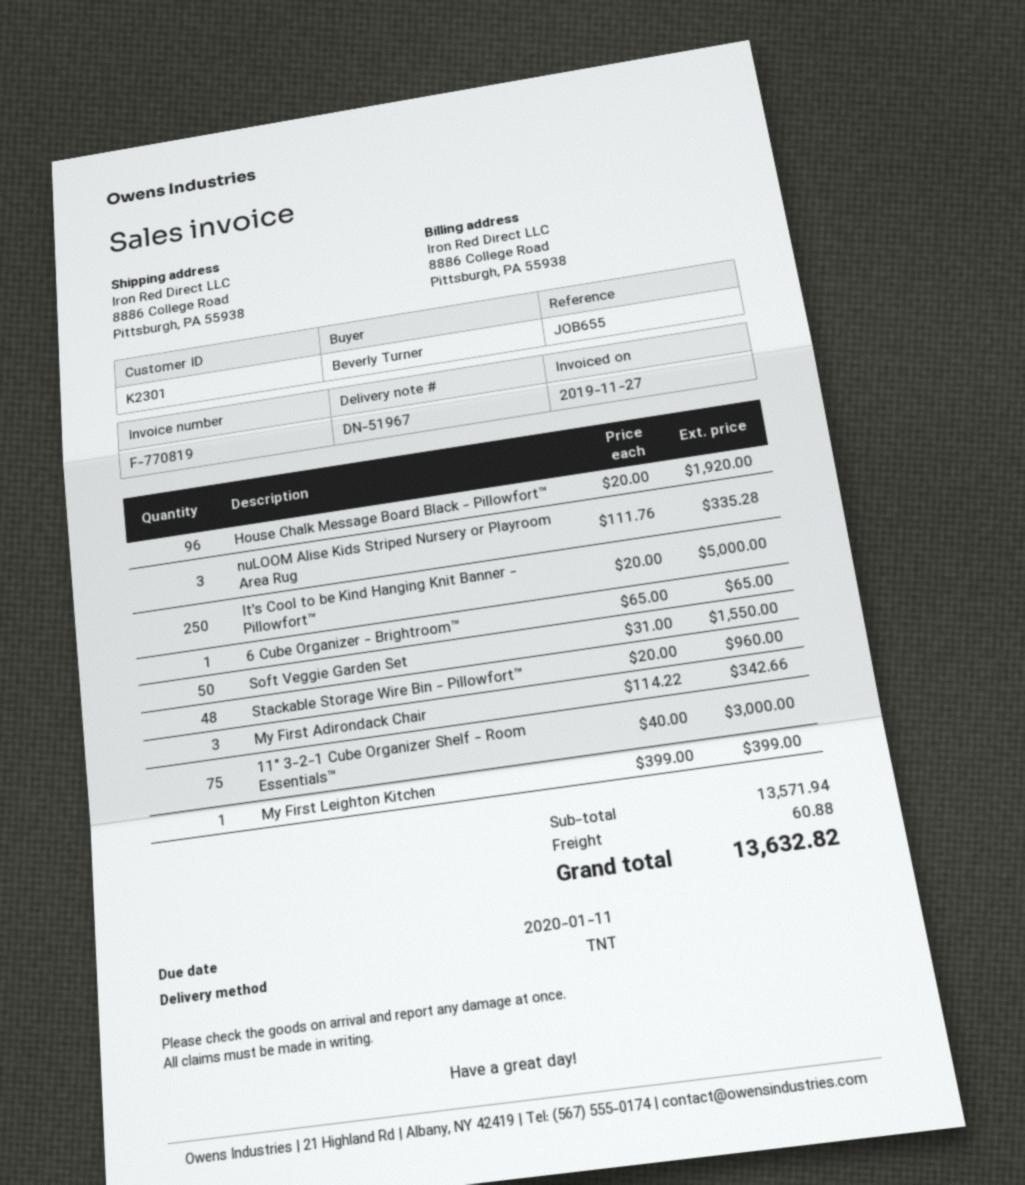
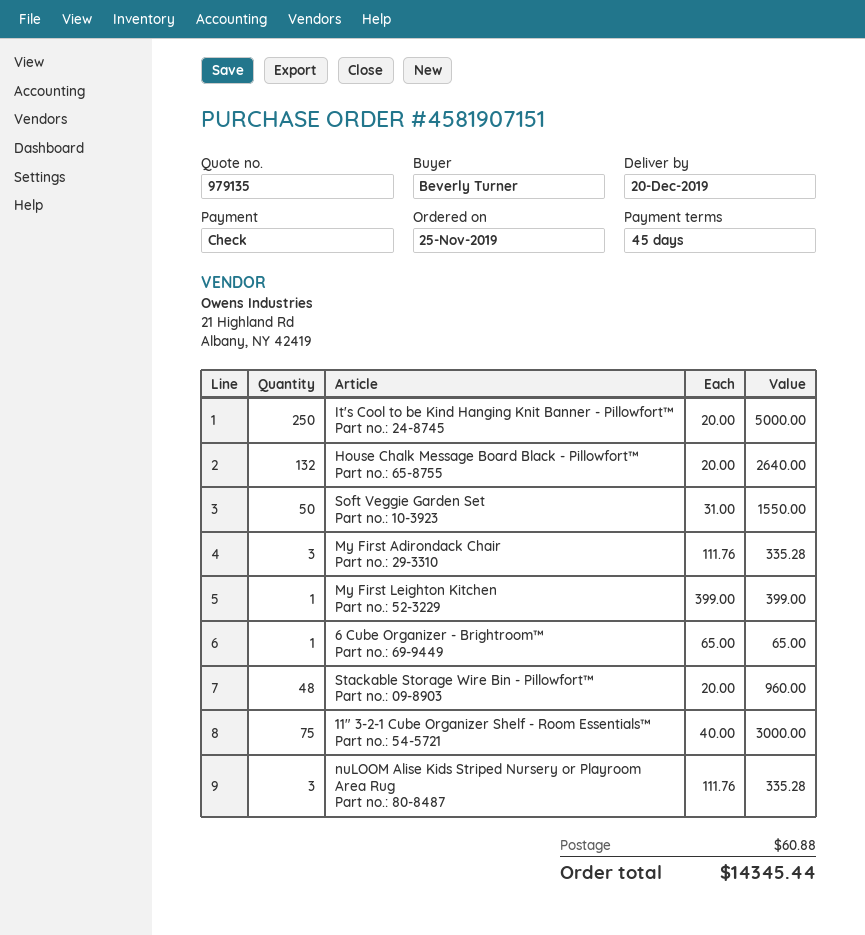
House Chalk Message Board Black - Pillowfort™: 96 x 20.00 = 1920.00 -> 132 x 20.00 = 2640.00
My First Adirondack Chair: 3 x 114.22 = 342.66 -> 3 x 111.76 = 335.28
total: 13632.82 -> 14345.44

